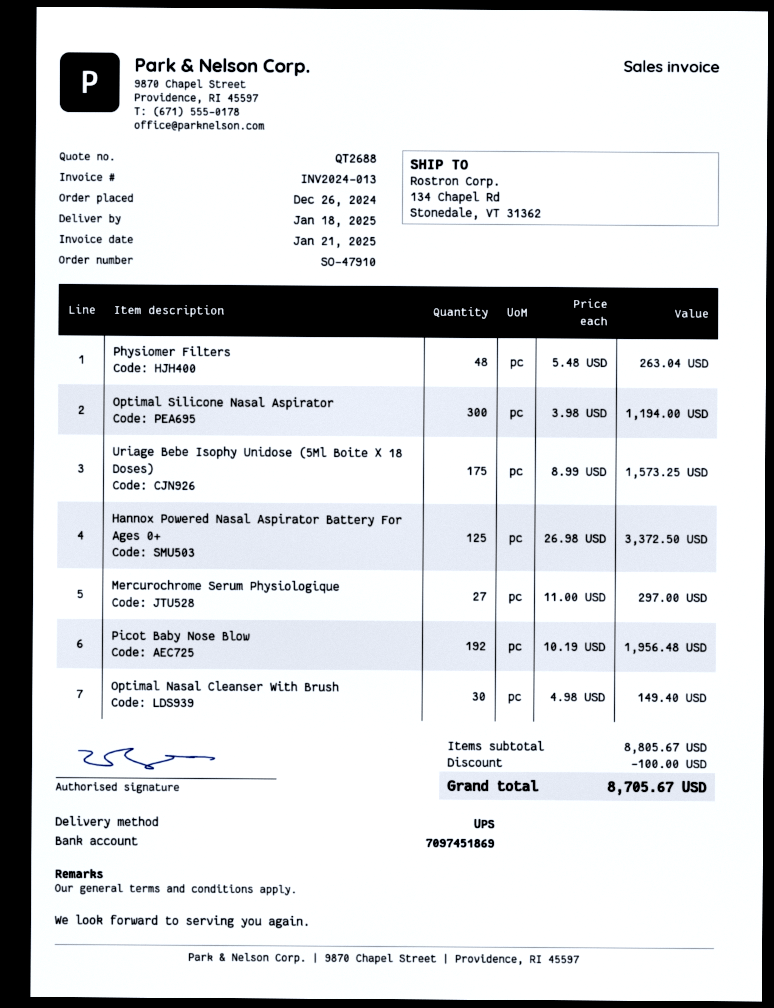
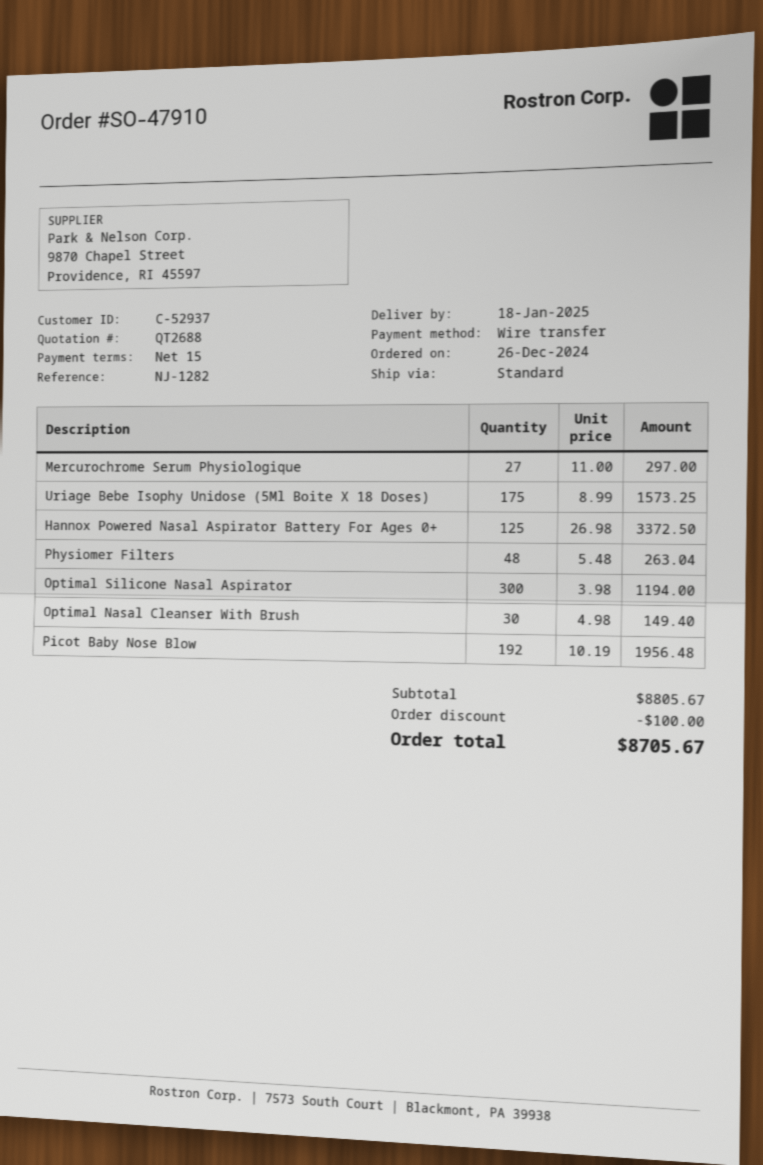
shipping method: UPS -> standard

